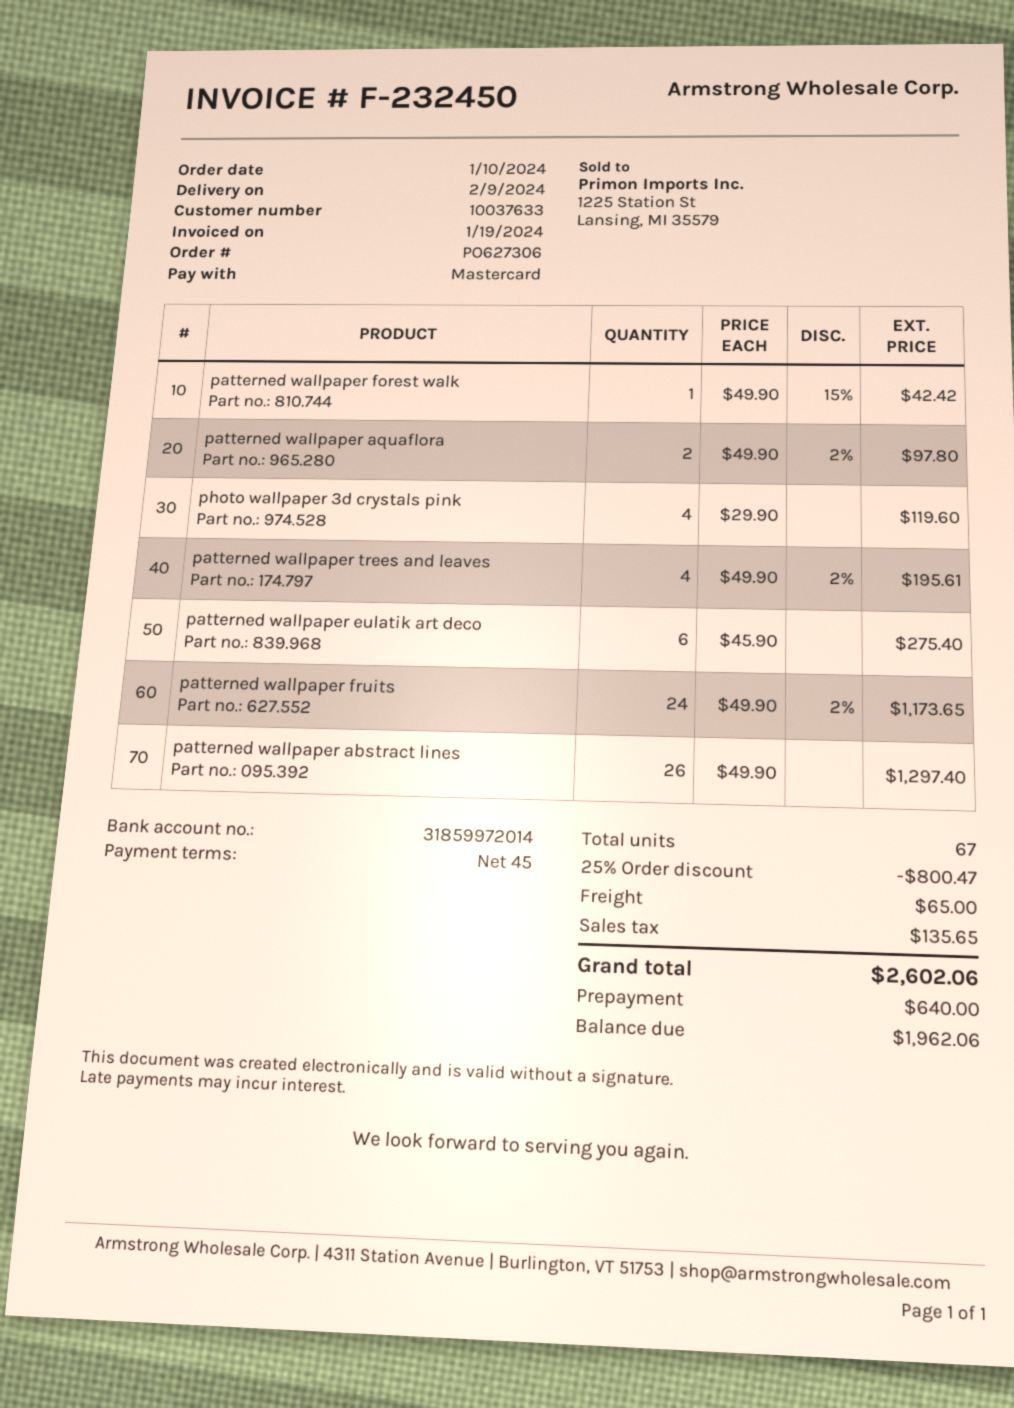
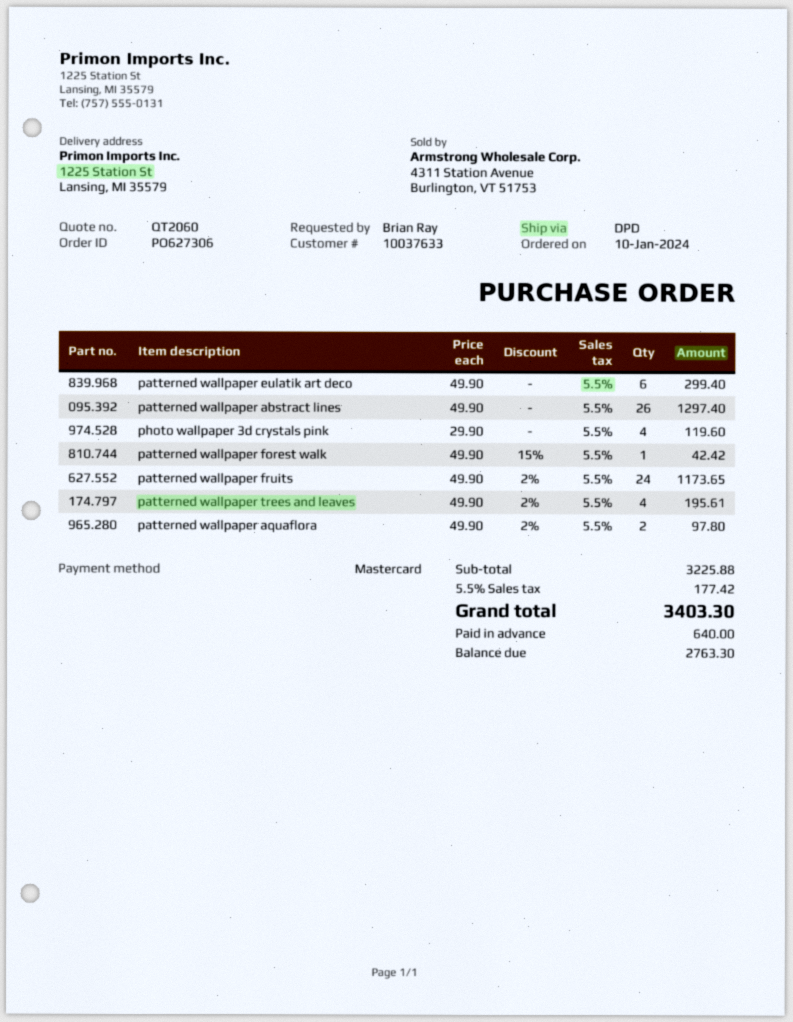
patterned wallpaper eulatik art deco: 6 x 45.90 = 275.40 -> 6 x 49.90 = 299.40
discount: 25% = 800.47 -> none
shipping: 65.00 -> none
tax: 135.65 -> 177.42
total: 2602.06 -> 3403.30
balance: 1962.06 -> 2763.30

